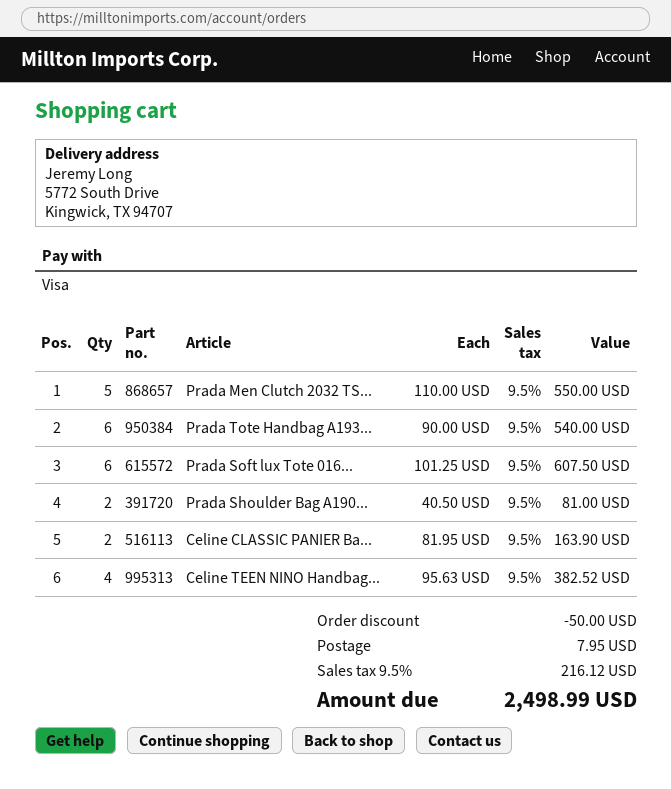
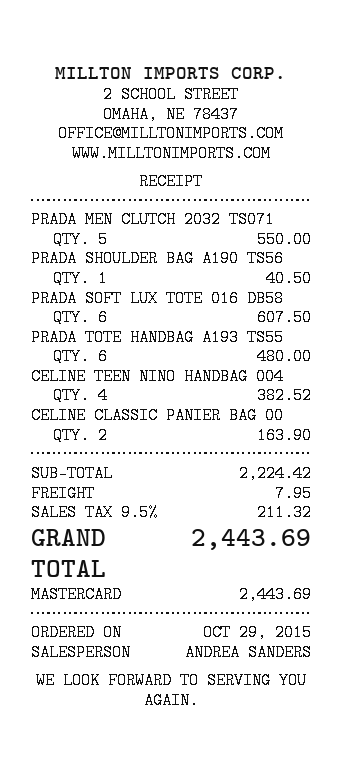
payment method: Visa -> Mastercard
Prada Tote Handbag A193...: 6 for 540.00 -> 6 for 480.00
Prada Shoulder Bag A190...: 2 for 81.00 -> 1 for 40.50
discount: 50.00 -> none
tax: 9.5% = 216.12 -> 9.5% = 211.32
total: 2498.99 -> 2443.69

